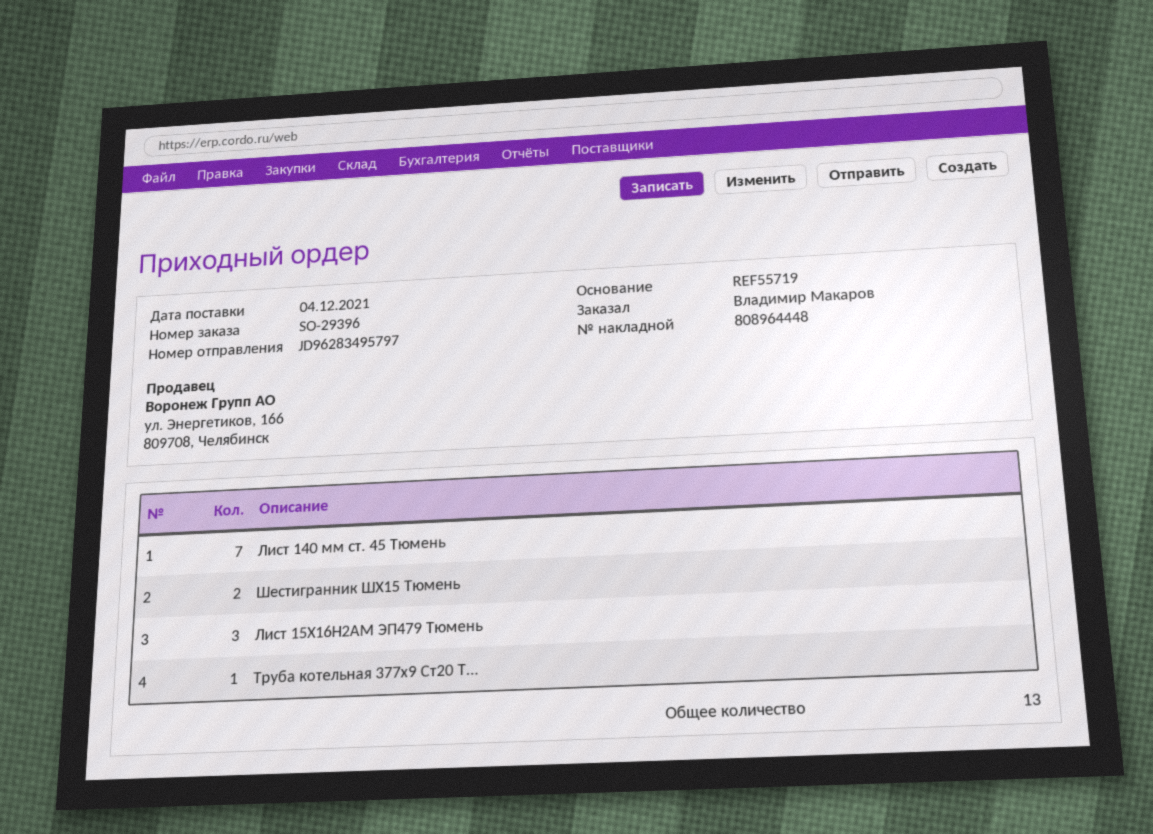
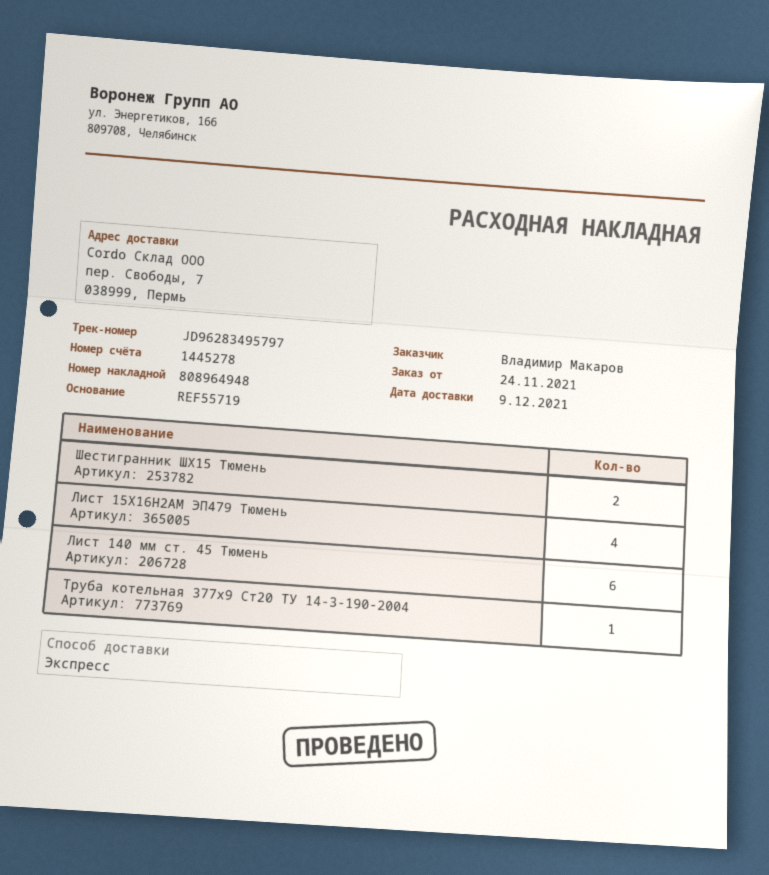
delivery note number: 808964448 -> 808964948
delivery date: 2021-12-04 -> 2021-12-09
Лист 140 мм ст. 45 Тюмень: 7 -> 6
Лист 15Х16Н2АМ ЭП479 Тюмень: 3 -> 4

